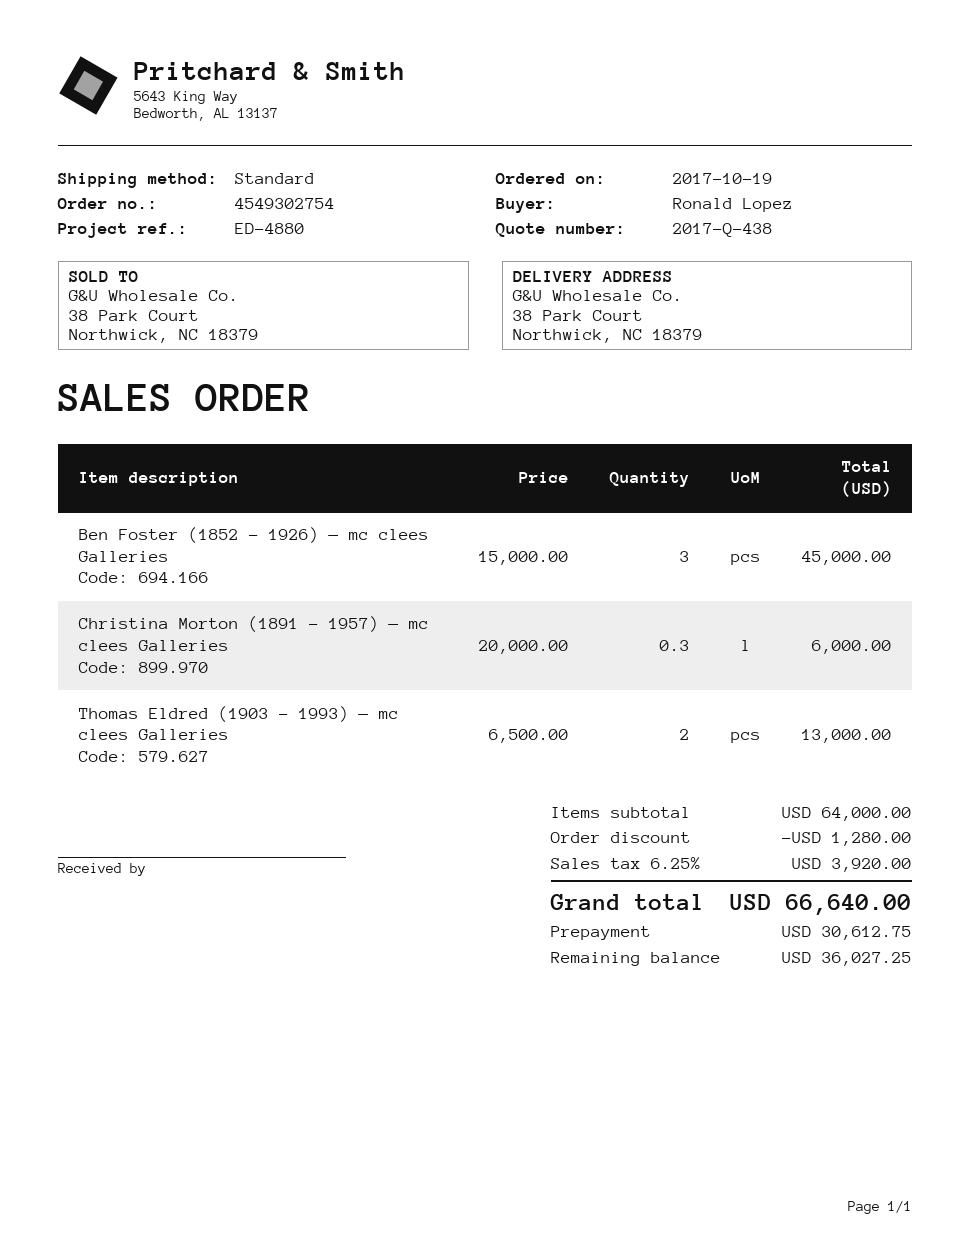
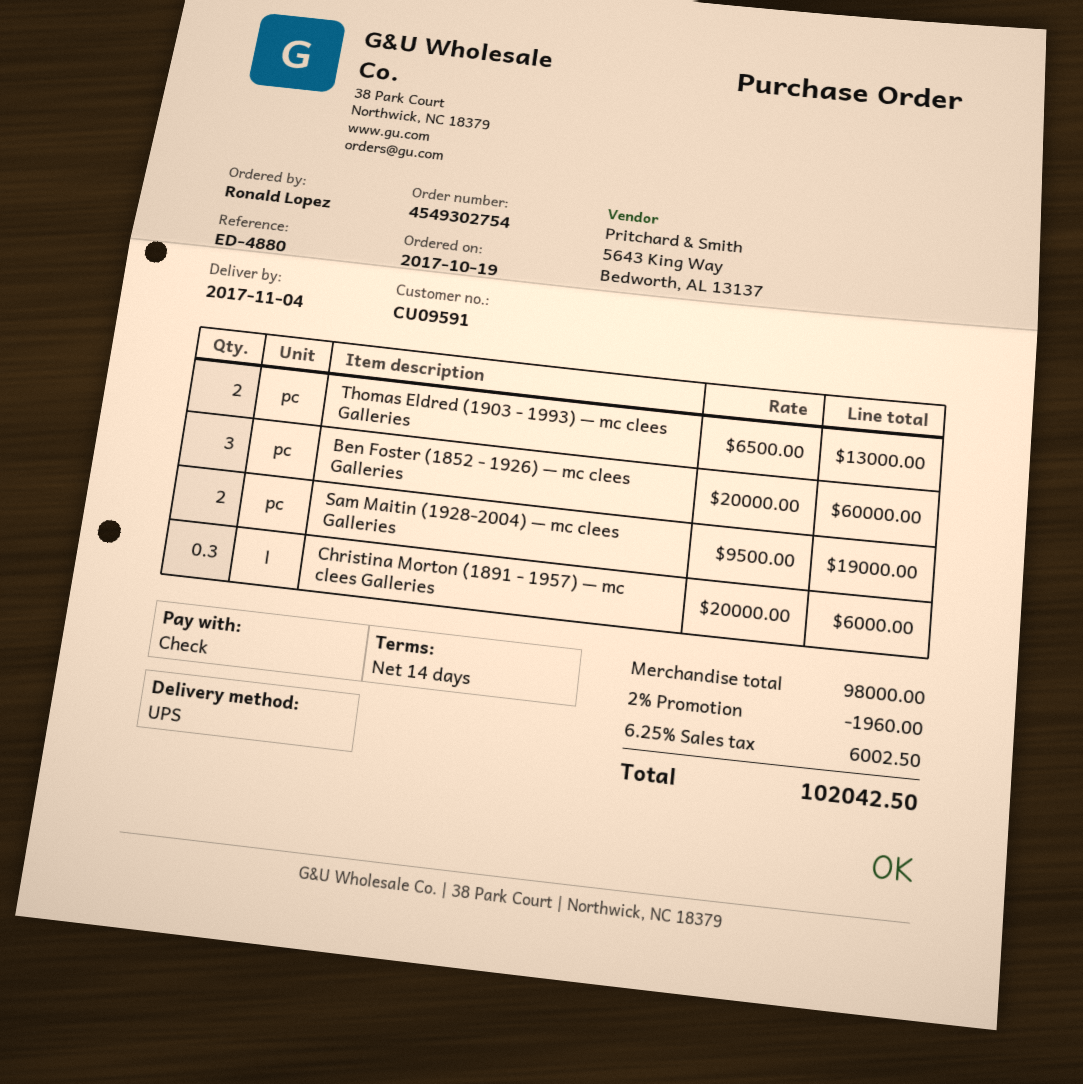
shipping method: standard -> UPS
Ben Foster (1852 - 1926) — mc clees Galleries: 3 x 15000.00 = 45000.00 -> 3 x 20000.00 = 60000.00
Sam Maitin (1928-2004) — mc clees Galleries: none -> 2 x 9500.00 = 19000.00
subtotal: 64000.00 -> 98000.00
discount: 1280.00 -> 1960.00
tax: 6.25% = 3920.00 -> 6.25% = 6002.50
total: 66640.00 -> 102042.50

